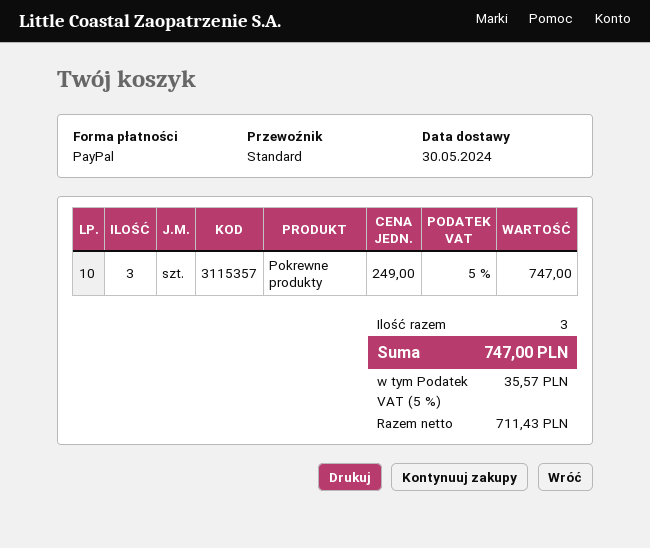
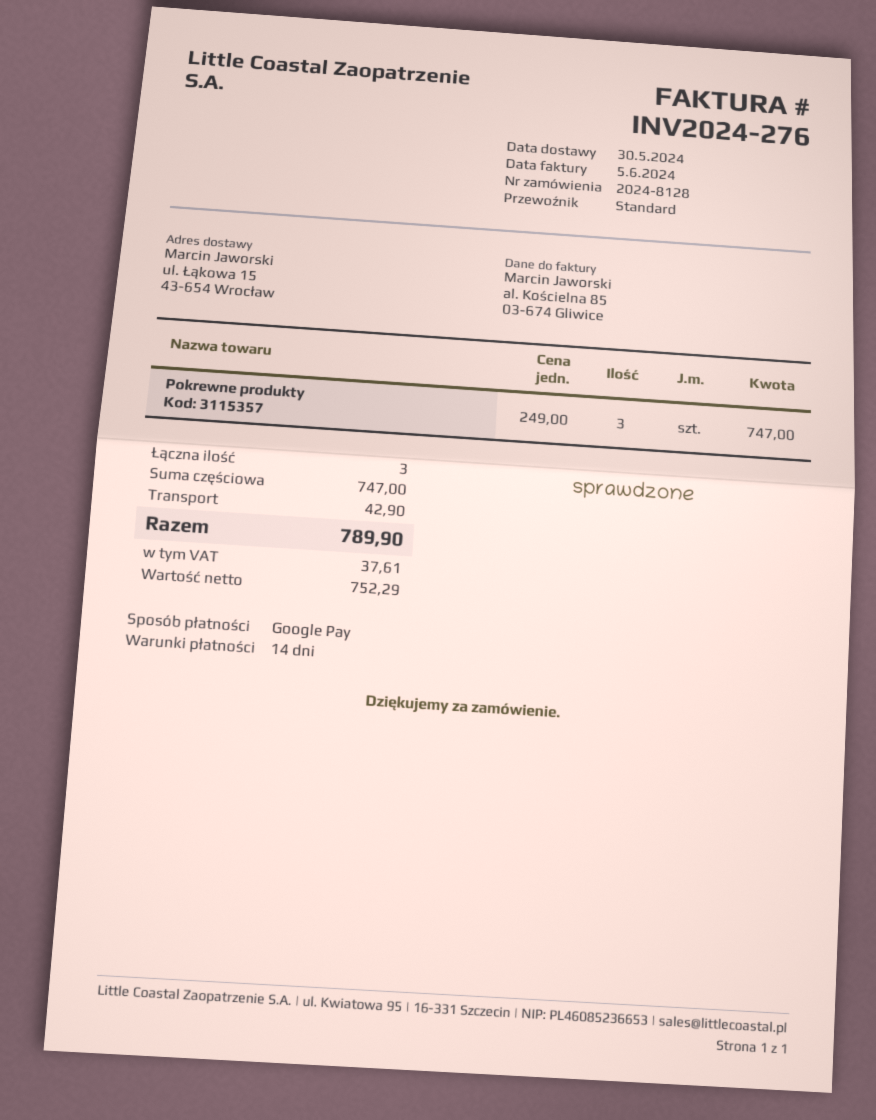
payment method: PayPal -> Google Pay
shipping: none -> 42.90
net: 711.43 -> 752.29
tax: 35.57 -> 37.61
total: 747.00 -> 789.90

